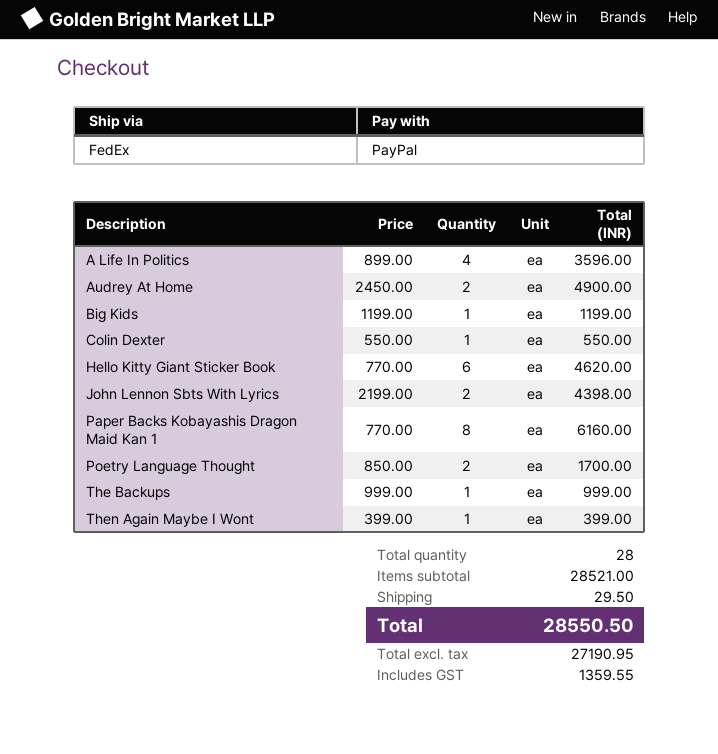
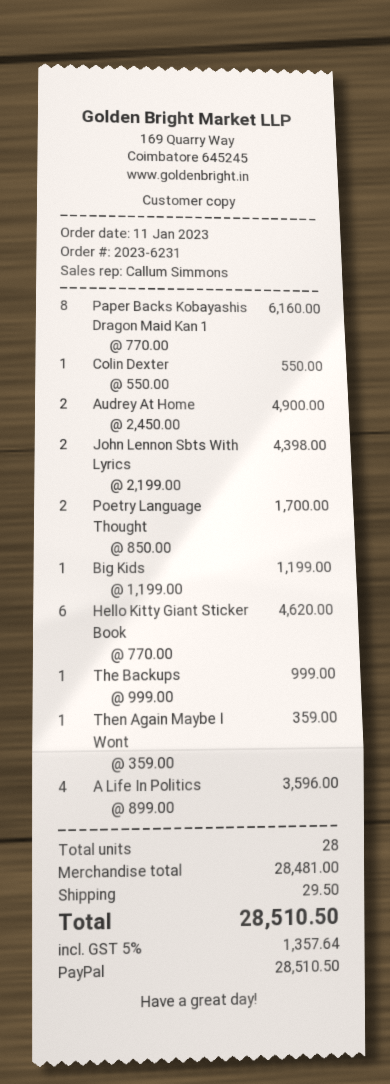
Then Again Maybe I Wont: 1 x 399.00 = 399.00 -> 1 x 359.00 = 359.00
subtotal: 28521.00 -> 28481.00
tax: 1359.55 -> 1357.64
total: 28550.50 -> 28510.50

